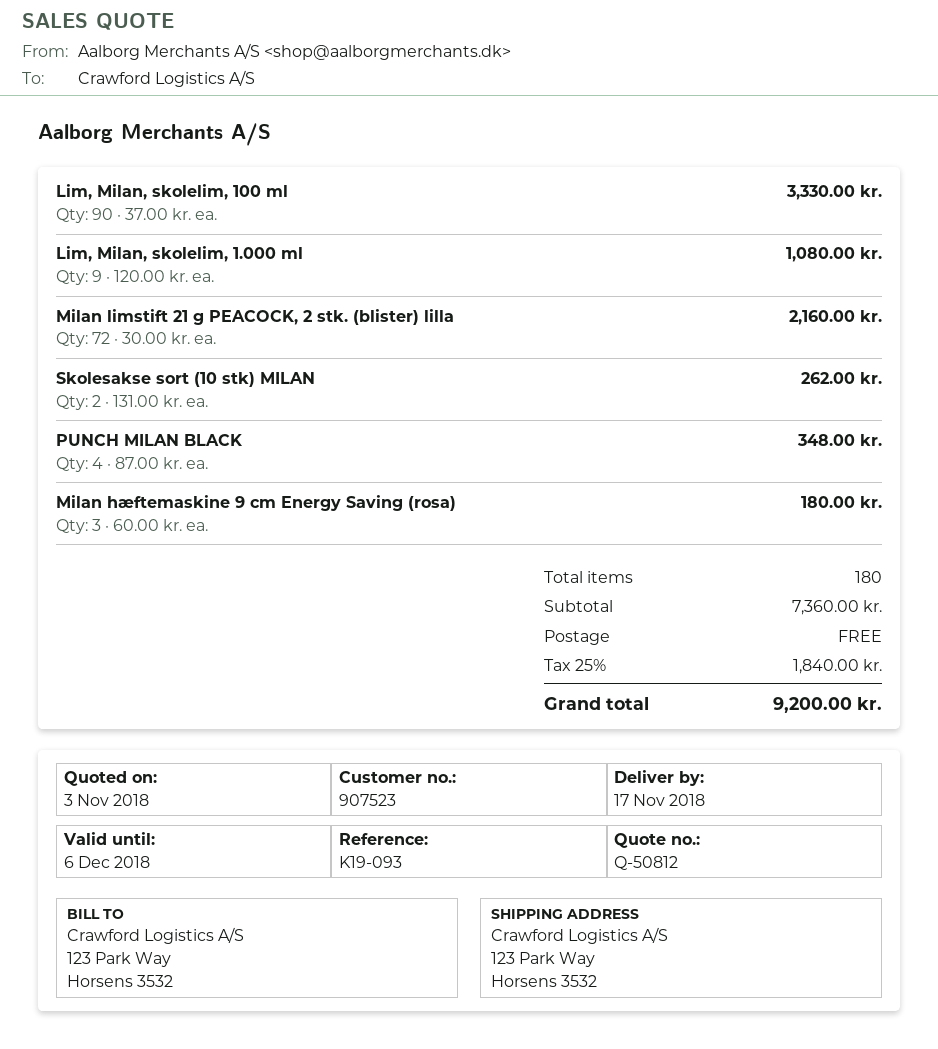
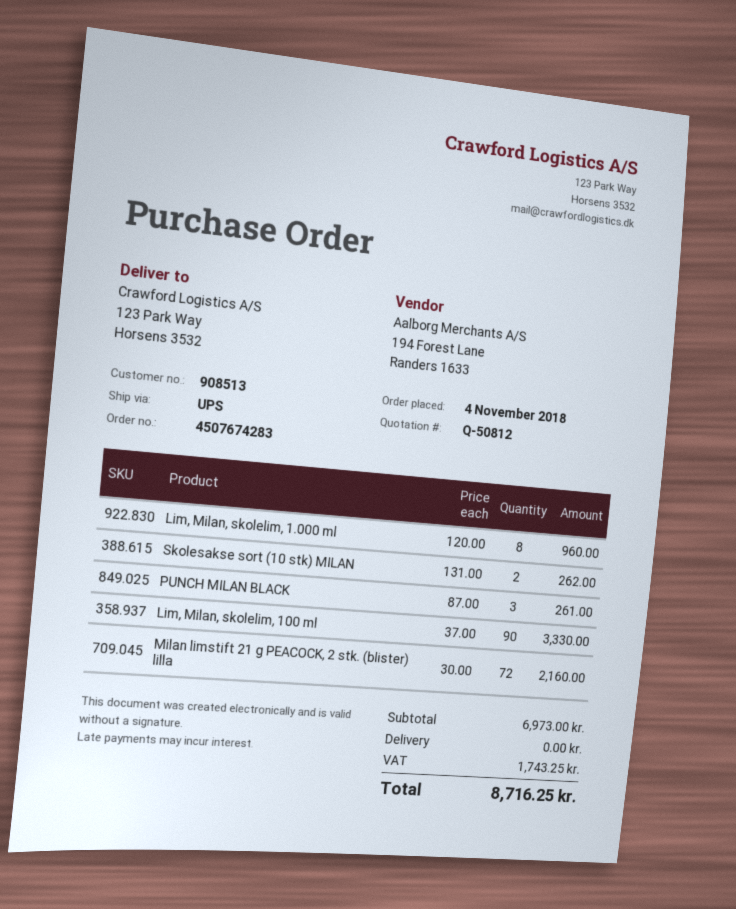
customer number: 907523 -> 908513
Lim, Milan, skolelim, 1.000 ml: 9 x 120.00 = 1080.00 -> 8 x 120.00 = 960.00
PUNCH MILAN BLACK: 4 x 87.00 = 348.00 -> 3 x 87.00 = 261.00
Milan hæftemaskine 9 cm Energy Saving (rosa): 3 x 60.00 = 180.00 -> none
subtotal: 7360.00 -> 6973.00
tax: 1840.00 -> 1743.25
total: 9200.00 -> 8716.25

